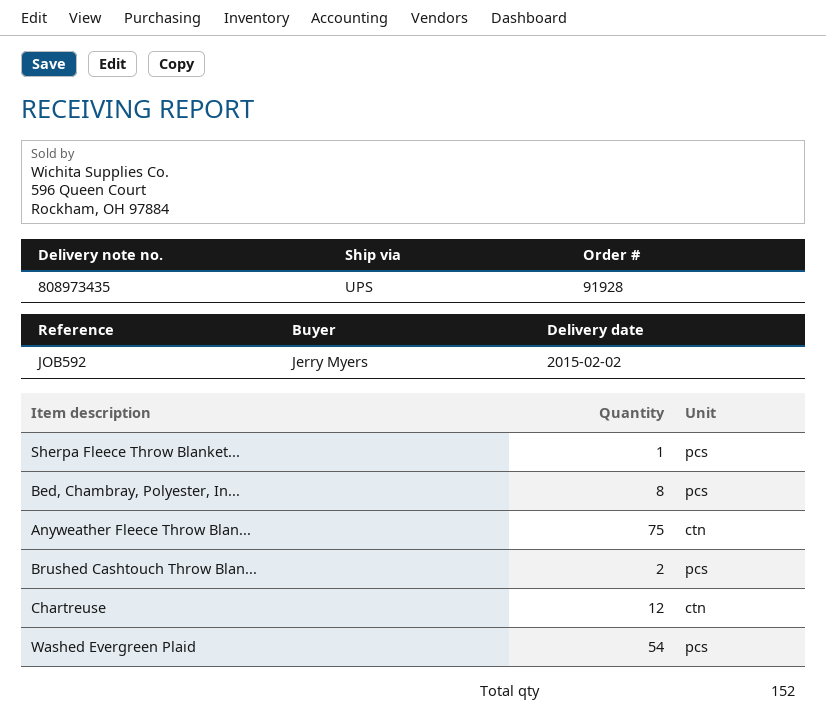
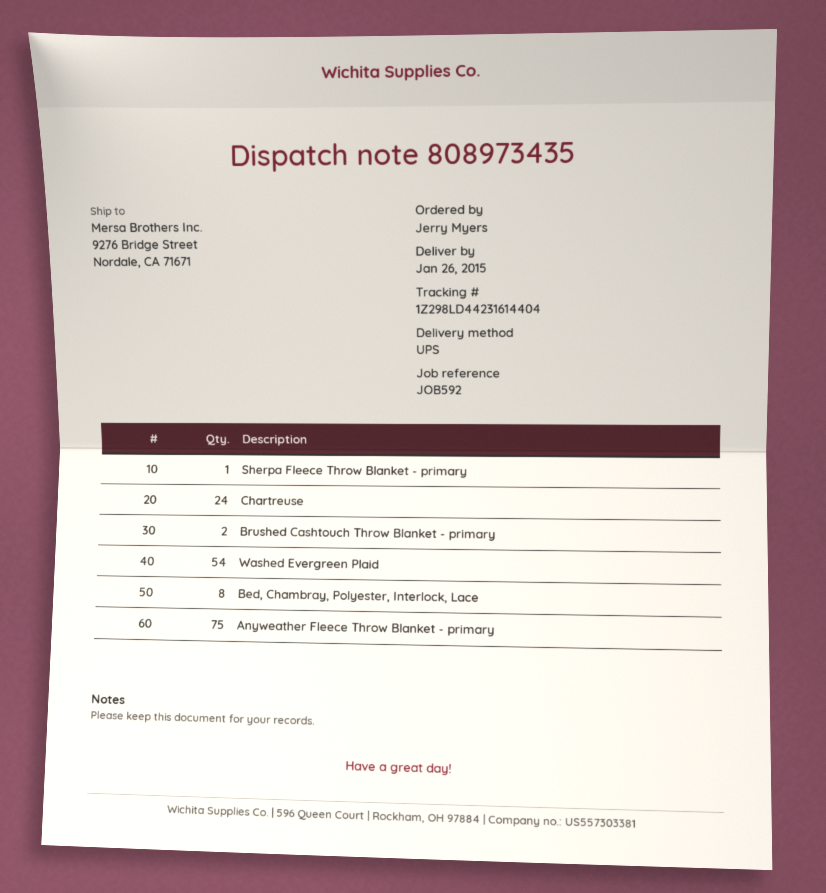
delivery date: 2015-02-02 -> 2015-01-26
Chartreuse: 12 -> 24

